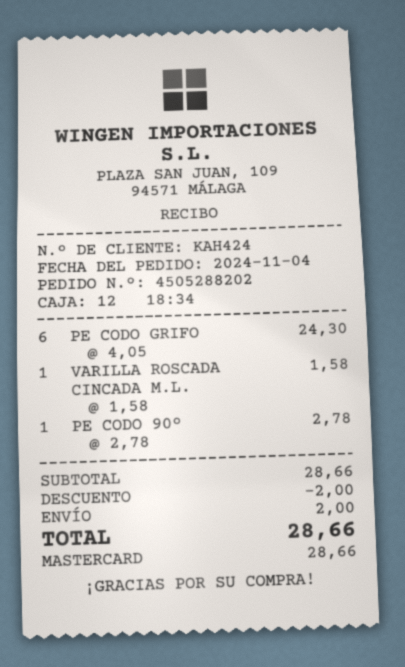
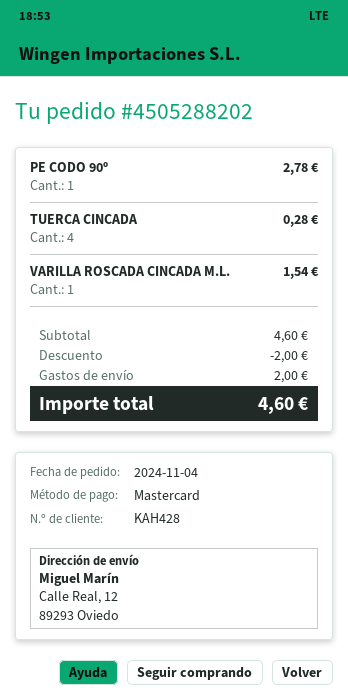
customer number: KAH424 -> KAH428
PE CODO GRIFO: 6 for 24.30 -> none
VARILLA ROSCADA CINCADA M.L.: 1 for 1.58 -> 1 for 1.54
TUERCA CINCADA: none -> 4 for 0.28
subtotal: 28.66 -> 4.60
total: 28.66 -> 4.60

